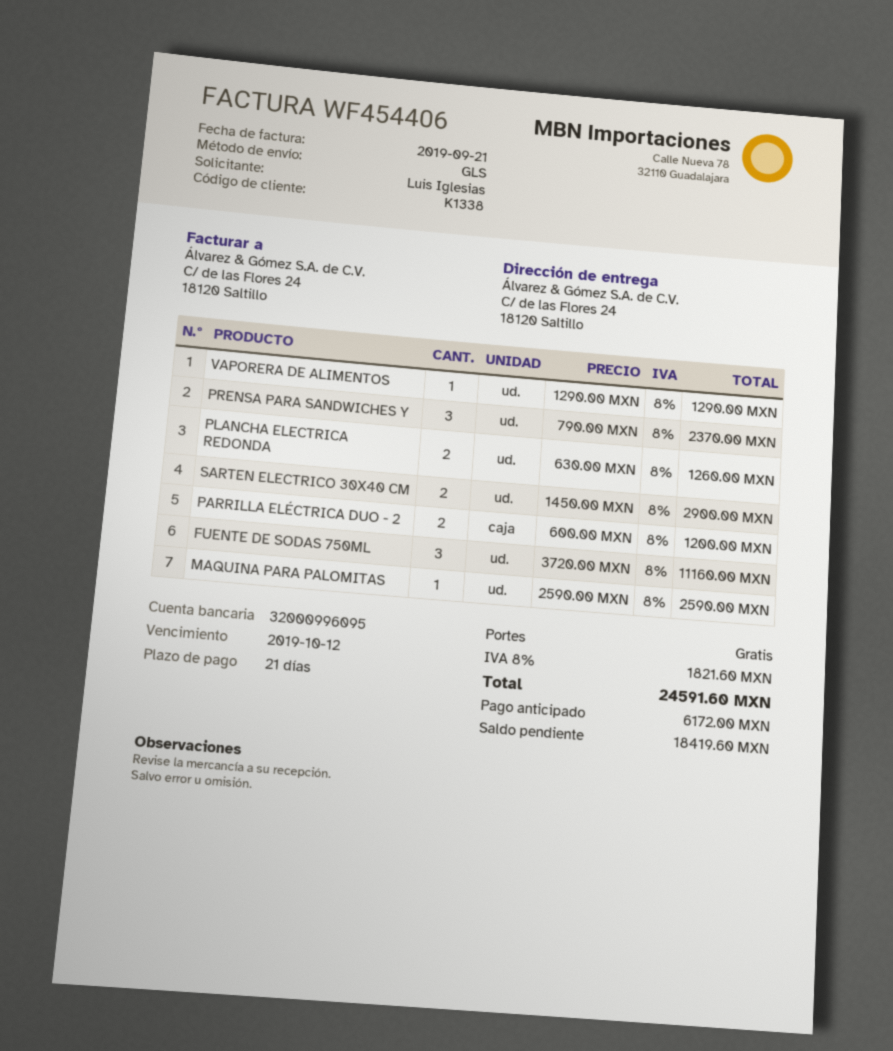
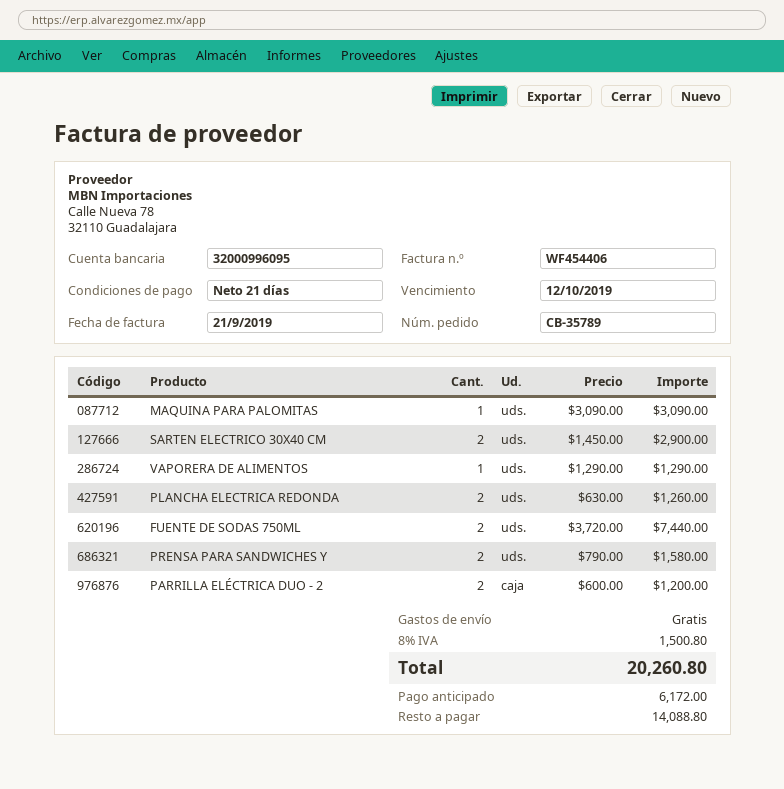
PRENSA PARA SANDWICHES Y: 3 x 790.00 = 2370.00 -> 2 x 790.00 = 1580.00
FUENTE DE SODAS 750ML: 3 x 3720.00 = 11160.00 -> 2 x 3720.00 = 7440.00
MAQUINA PARA PALOMITAS: 1 x 2590.00 = 2590.00 -> 1 x 3090.00 = 3090.00
tax: 8% = 1821.60 -> 8% = 1500.80
total: 24591.60 -> 20260.80
balance: 18419.60 -> 14088.80

